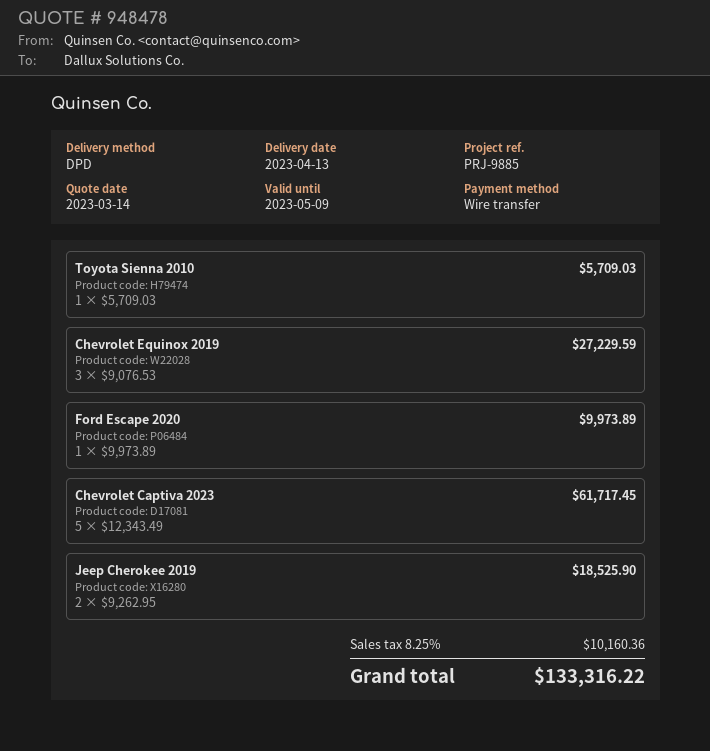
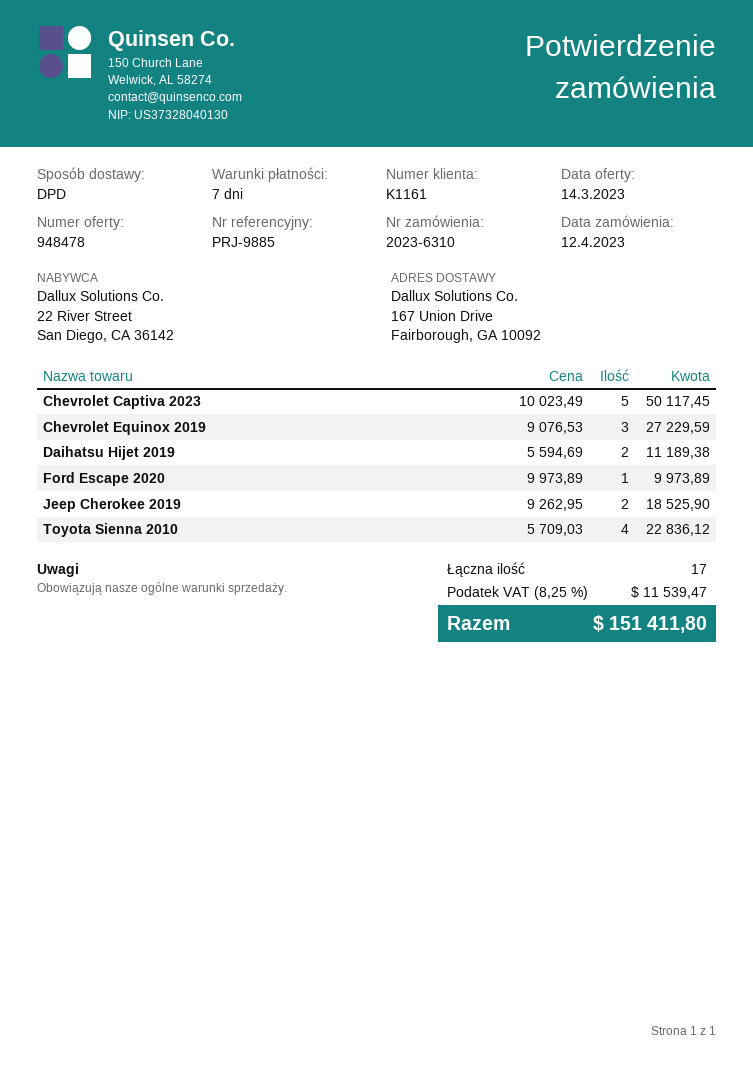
Toyota Sienna 2010: 1 x 5709.03 = 5709.03 -> 4 x 5709.03 = 22836.12
Chevrolet Captiva 2023: 5 x 12343.49 = 61717.45 -> 5 x 10023.49 = 50117.45
Daihatsu Hijet 2019: none -> 2 x 5594.69 = 11189.38
tax: 8.25% = 10160.36 -> 8.25% = 11539.47
total: 133316.22 -> 151411.80

